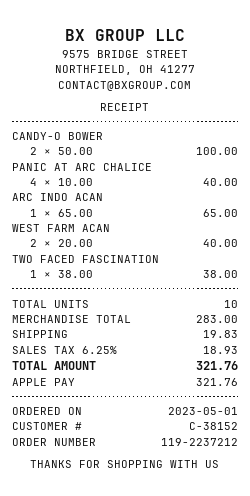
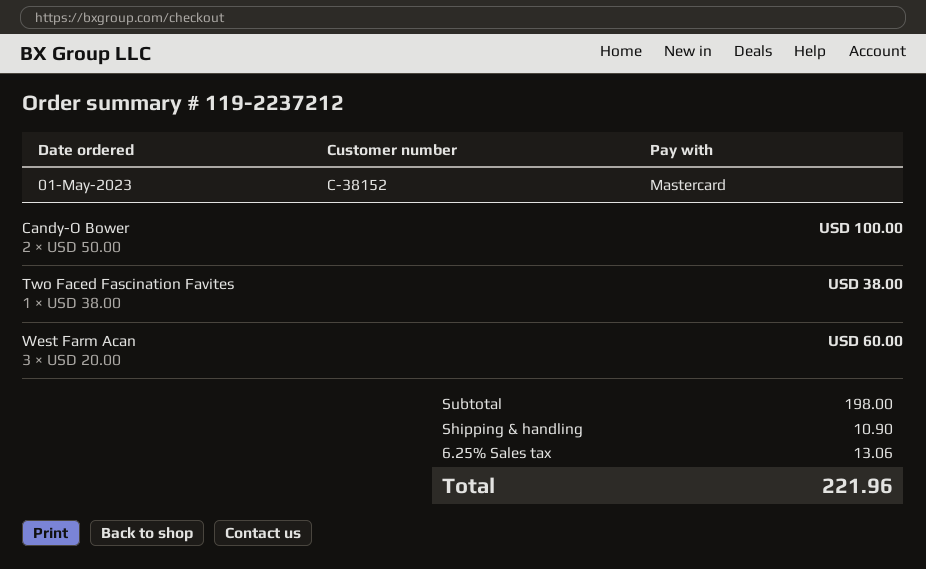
payment method: Apple Pay -> Mastercard
PANIC AT ARC CHALICE: 4 x 10.00 = 40.00 -> none
ARC INDO ACAN: 1 x 65.00 = 65.00 -> none
WEST FARM ACAN: 2 x 20.00 = 40.00 -> 3 x 20.00 = 60.00
subtotal: 283.00 -> 198.00
shipping: 19.83 -> 10.90
tax: 6.25% = 18.93 -> 6.25% = 13.06
total: 321.76 -> 221.96

